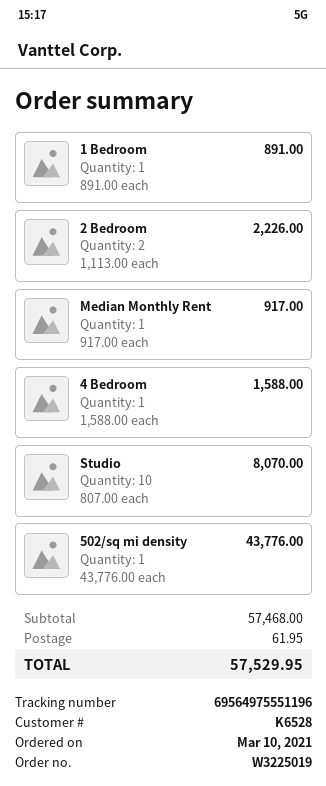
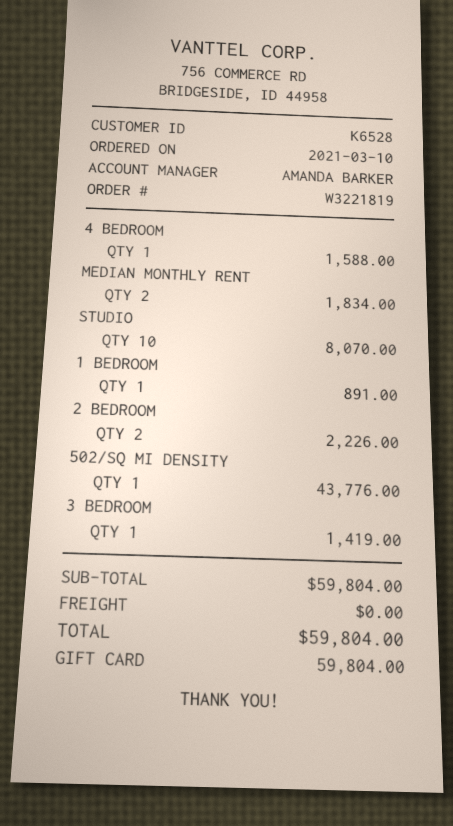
order number: W3225019 -> W3221819
Median Monthly Rent: 1 for 917.00 -> 2 for 1834.00
3 BEDROOM: none -> 1 for 1419.00
subtotal: 57468.00 -> 59804.00
shipping: 61.95 -> 0.00
total: 57529.95 -> 59804.00

